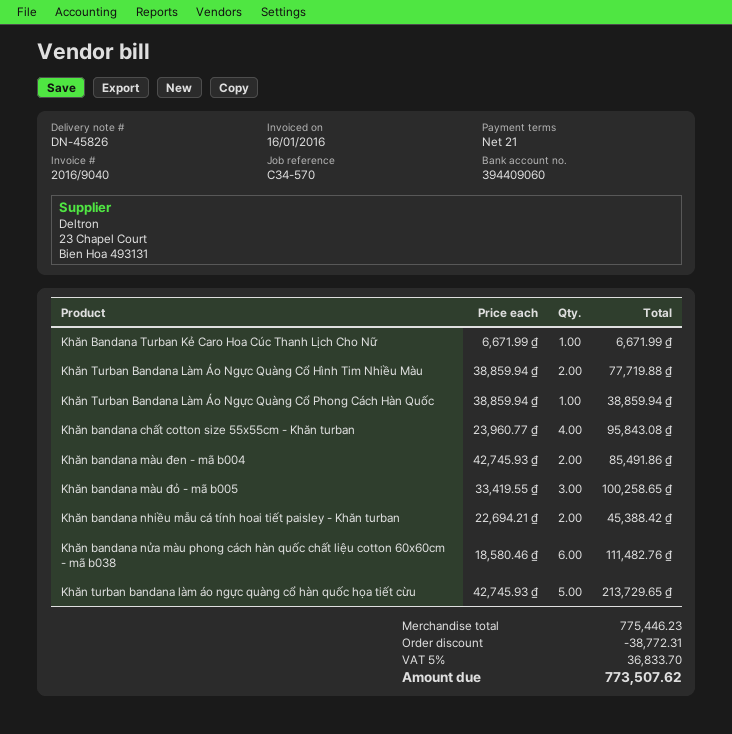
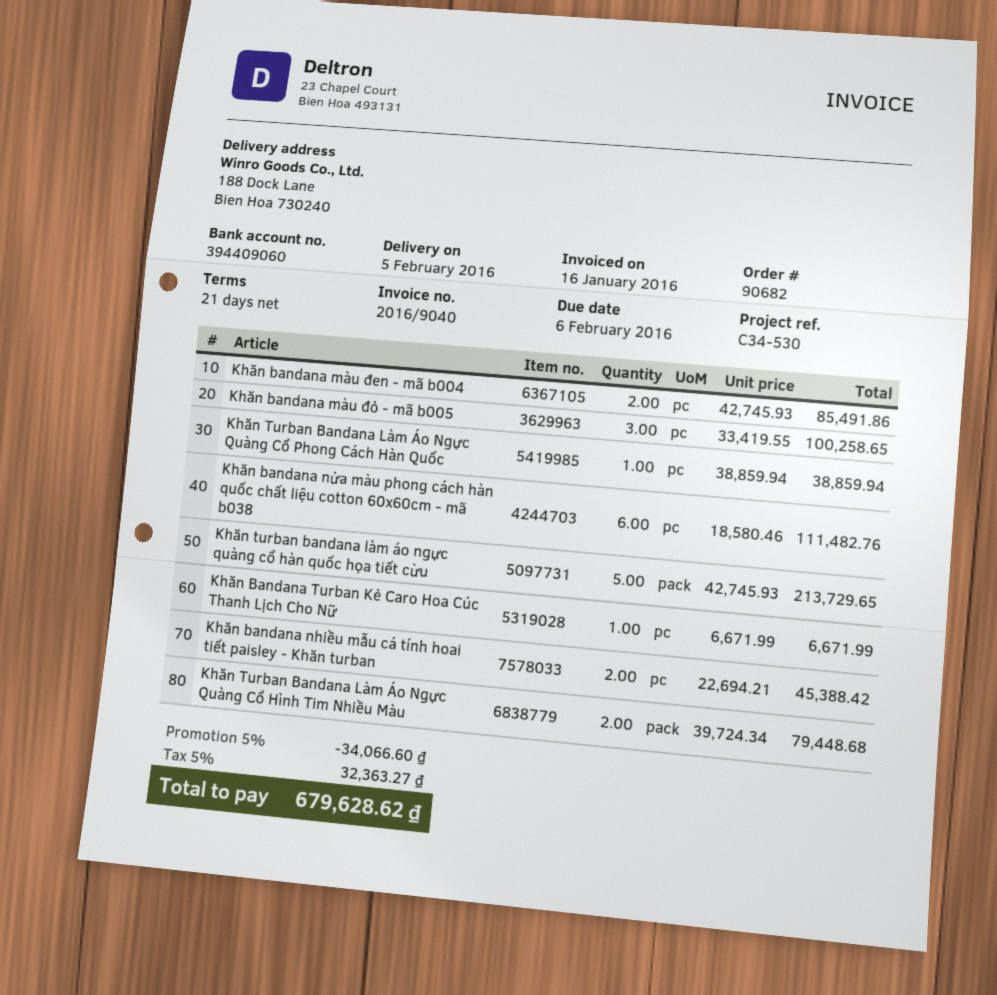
reference: C34-570 -> C34-530
Khăn Turban Bandana Làm Áo Ngực Quàng Cổ Hình Tim Nhiều Màu: 2 x 38859.94 = 77719.88 -> 2 x 39724.34 = 79448.68
Khăn bandana chất cotton size 55x55cm - Khăn turban: 4 x 23960.77 = 95843.08 -> none
discount: 38772.31 -> 34066.60
tax: 5% = 36833.70 -> 5% = 32363.27
total: 773507.62 -> 679628.62

